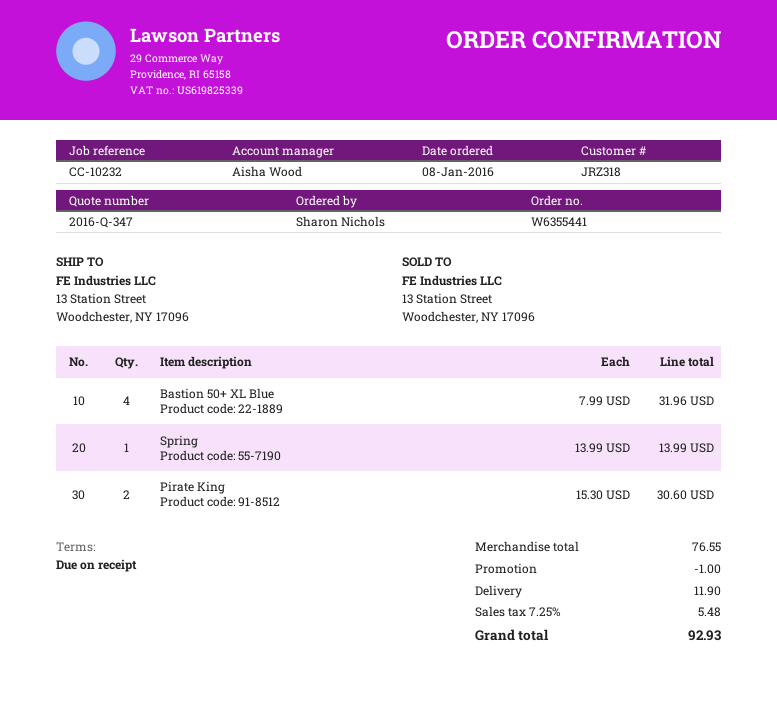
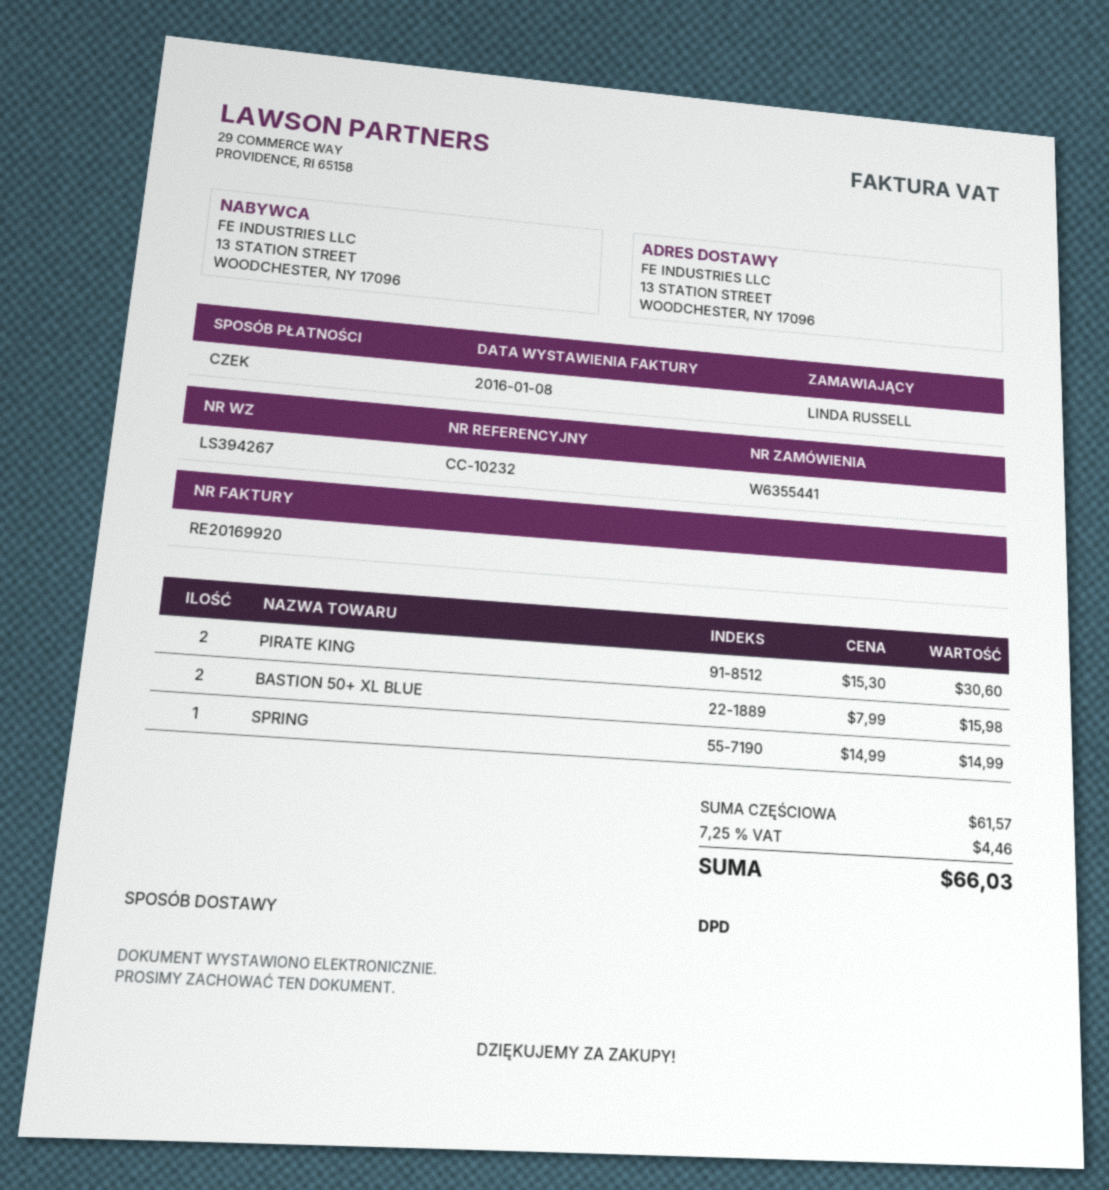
ordered by: Sharon Nichols -> LINDA RUSSELL
Bastion 50+ XL Blue: 4 x 7.99 = 31.96 -> 2 x 7.99 = 15.98
Spring: 1 x 13.99 = 13.99 -> 1 x 14.99 = 14.99
subtotal: 76.55 -> 61.57
discount: 1.00 -> none
shipping: 11.90 -> none
tax: 7.25% = 5.48 -> 7.25% = 4.46
total: 92.93 -> 66.03

